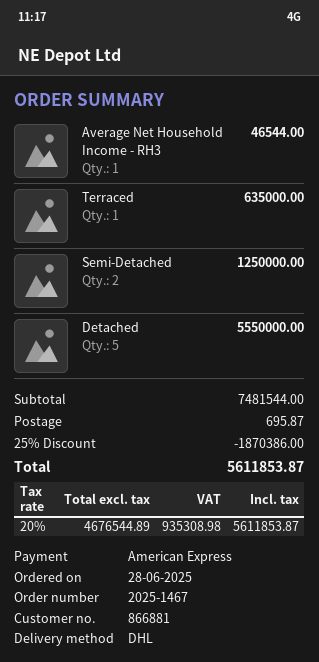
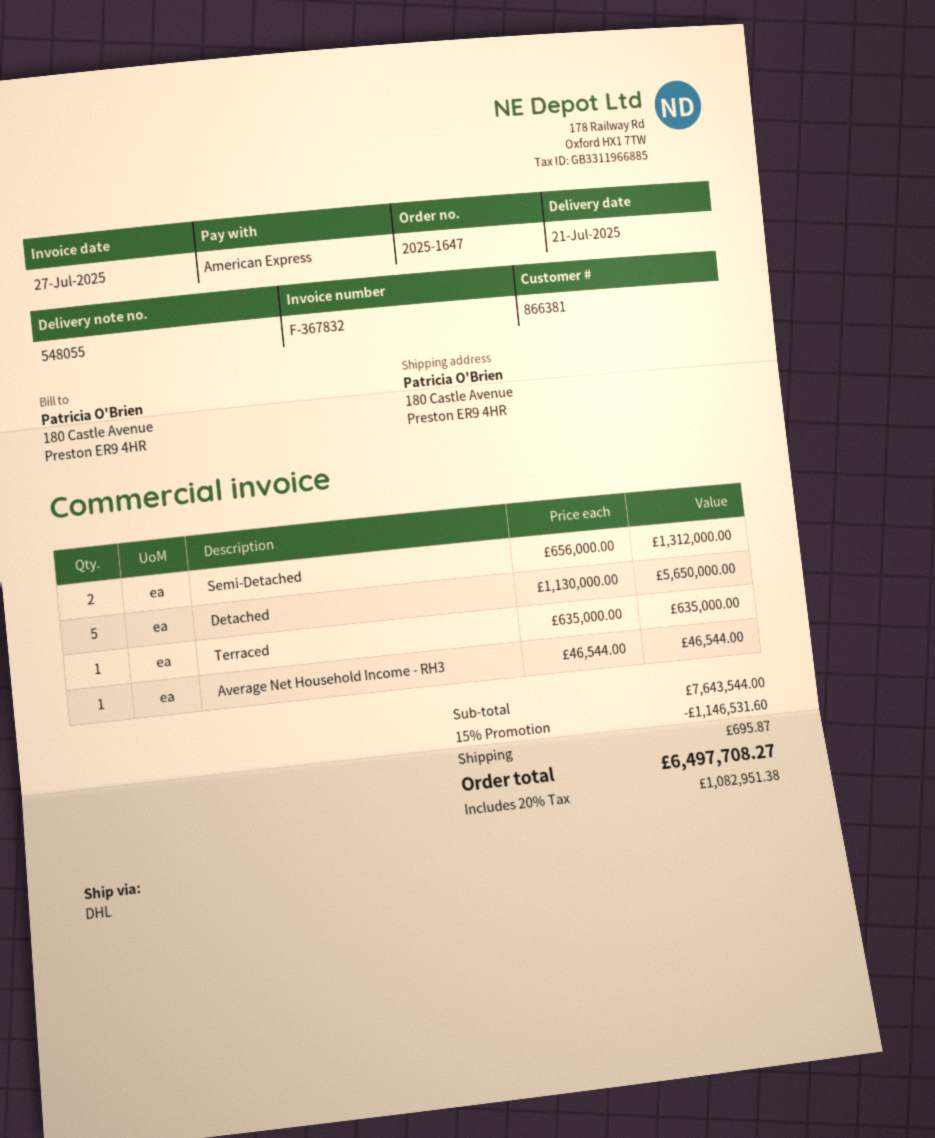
order number: 2025-1467 -> 2025-1647
customer number: 866881 -> 866381
Semi-Detached: 2 for 1250000.00 -> 2 for 1312000.00
Detached: 5 for 5550000.00 -> 5 for 5650000.00
subtotal: 7481544.00 -> 7643544.00
discount: 25% = 1870386.00 -> 15% = 1146531.60
tax: 20% = 935308.98 -> 20% = 1082951.38
total: 5611853.87 -> 6497708.27

